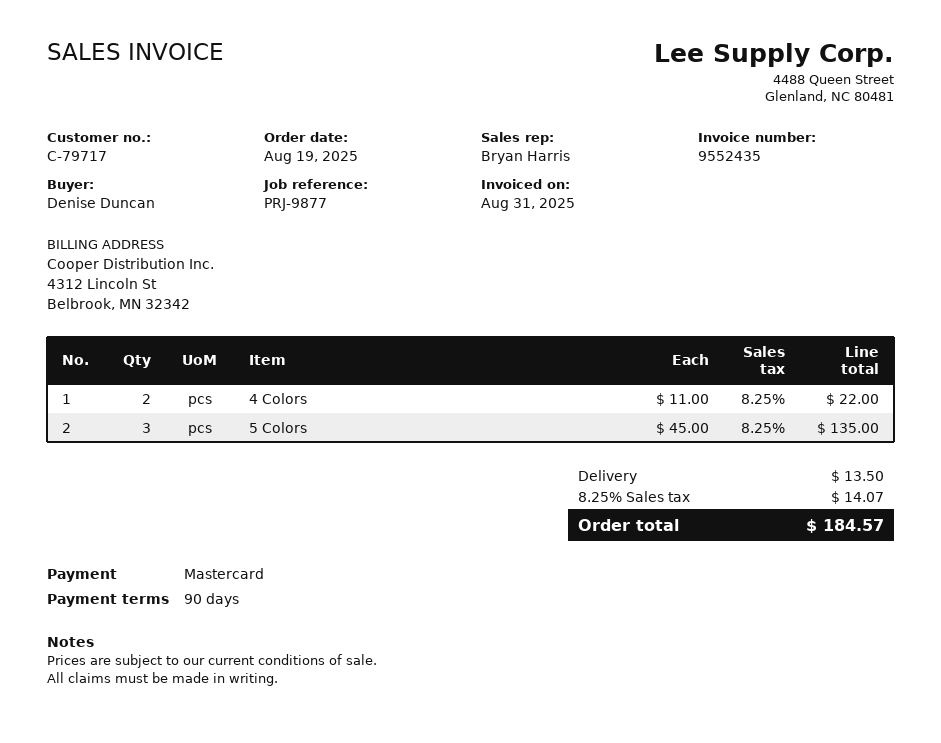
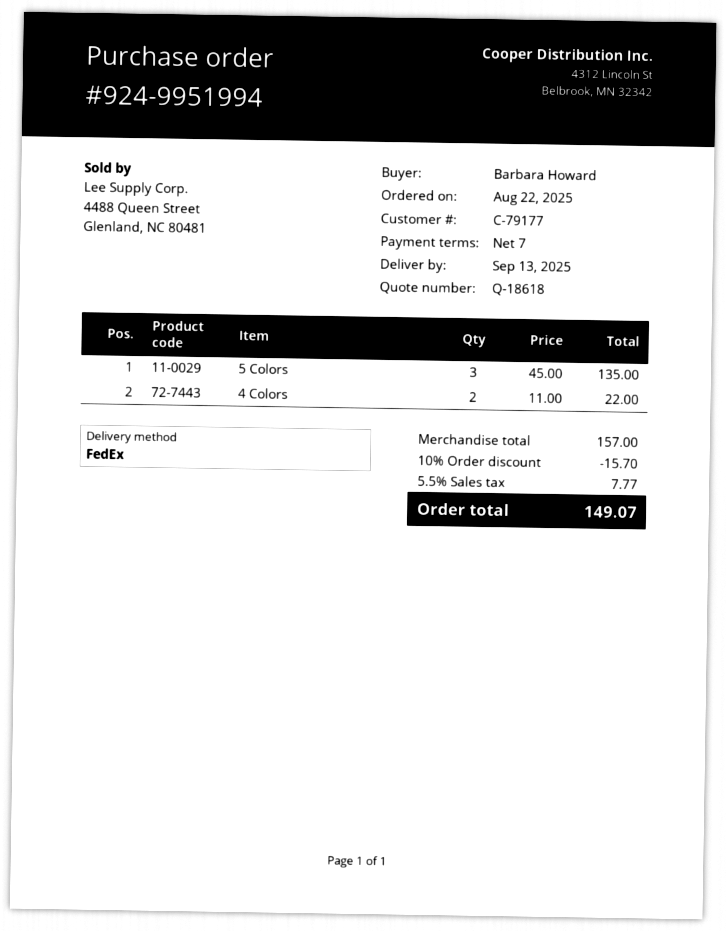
order date: 2025-08-19 -> 2025-08-22
payment terms: 90 days -> 7 days
customer number: C-79717 -> C-79177
ordered by: Denise Duncan -> Barbara Howard
discount: none -> 10% = 15.70
shipping: 13.50 -> none
tax: 8.25% = 14.07 -> 5.5% = 7.77
total: 184.57 -> 149.07

